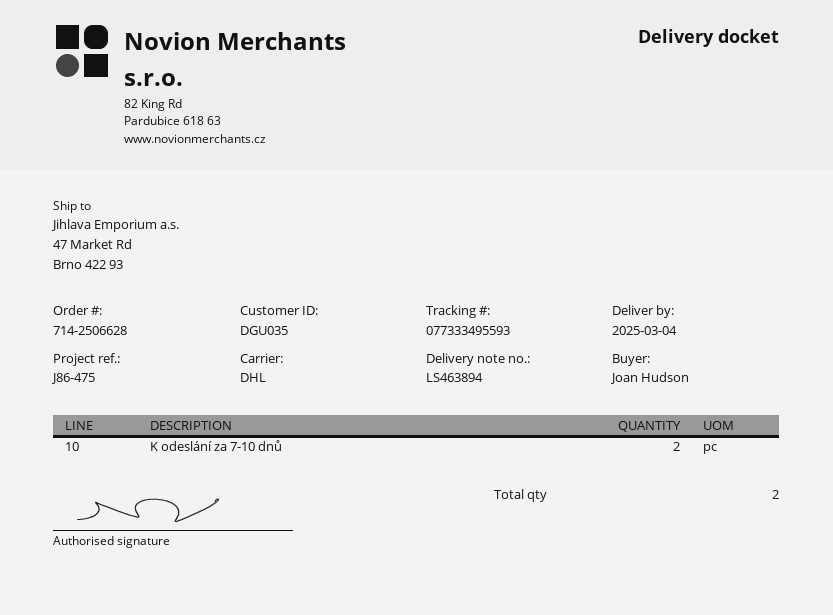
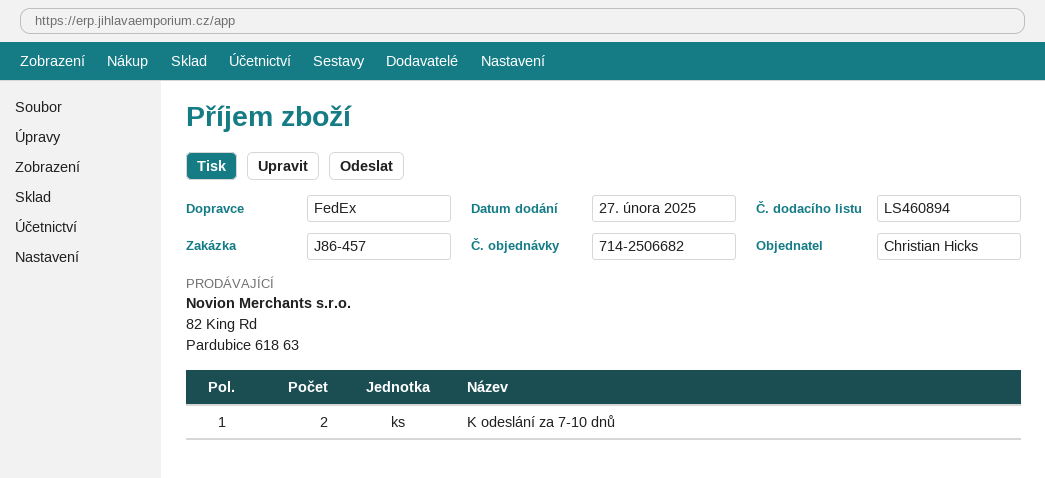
order number: 714-2506628 -> 714-2506682
delivery note number: LS463894 -> LS460894
delivery date: 2025-03-04 -> 2025-02-27
reference: J86-475 -> J86-457
ordered by: Joan Hudson -> Christian Hicks
shipping method: DHL -> FedEx

